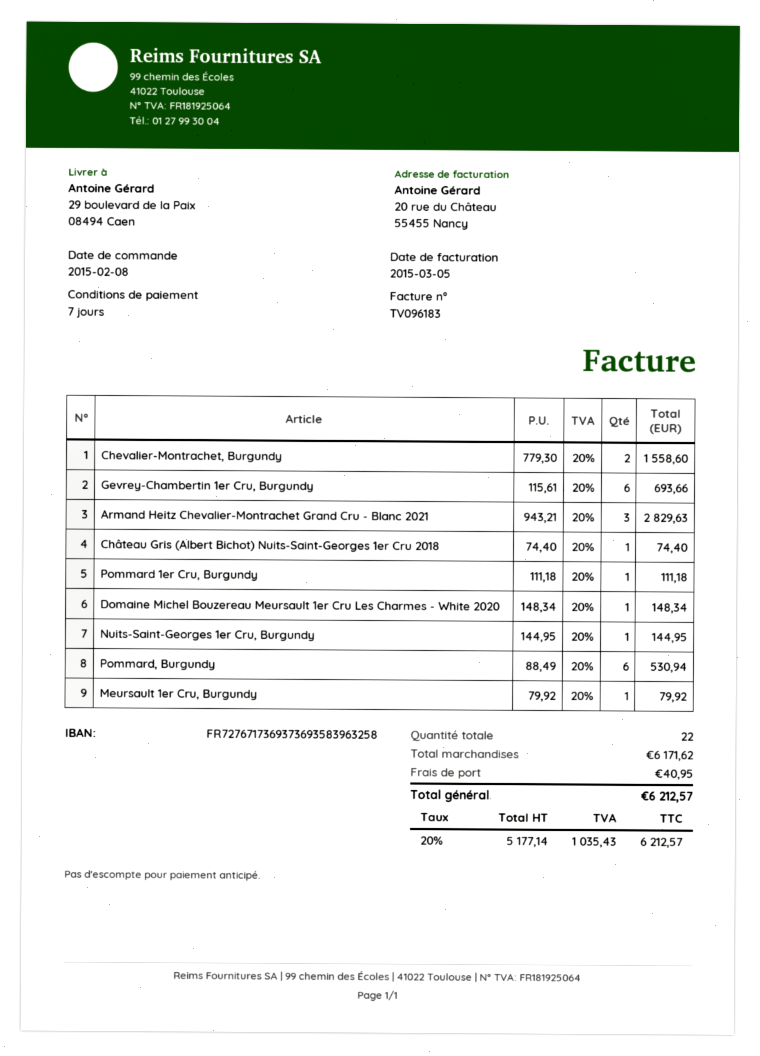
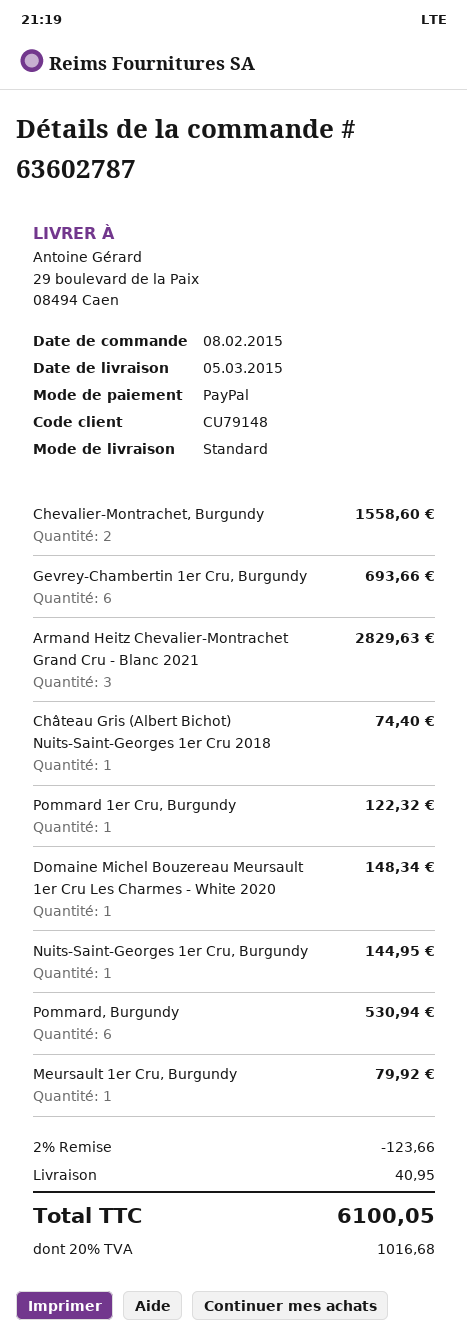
Pommard 1er Cru, Burgundy: 1 for 111.18 -> 1 for 122.32
discount: none -> 2% = 123.66
tax: 20% = 1035.43 -> 20% = 1016.68
total: 6212.57 -> 6100.05

